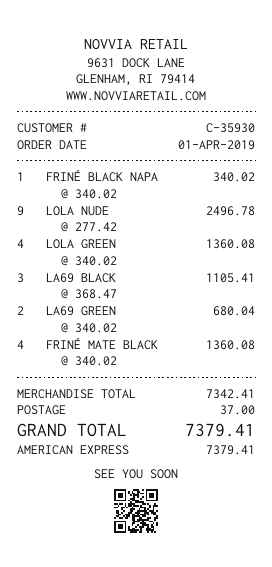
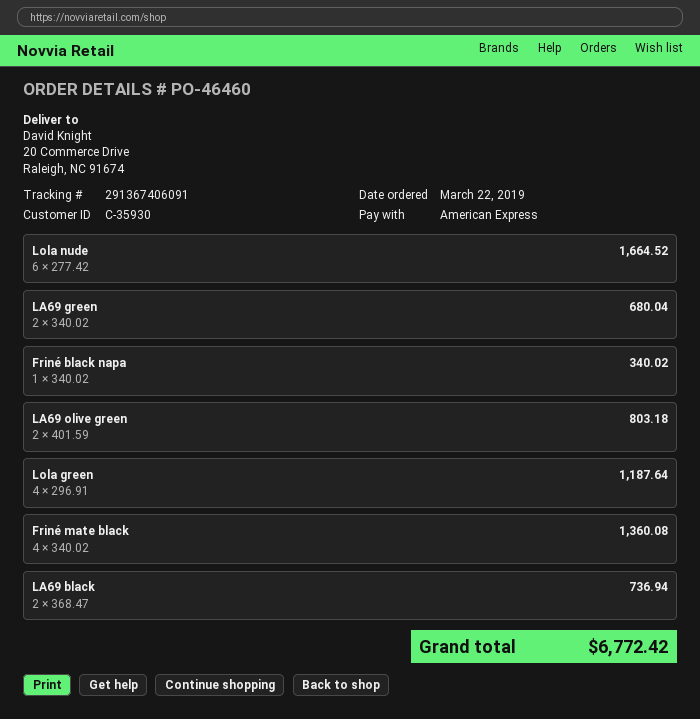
order date: 2019-04-01 -> 2019-03-22
LOLA NUDE: 9 x 277.42 = 2496.78 -> 6 x 277.42 = 1664.52
LOLA GREEN: 4 x 340.02 = 1360.08 -> 4 x 296.91 = 1187.64
LA69 BLACK: 3 x 368.47 = 1105.41 -> 2 x 368.47 = 736.94
LA69 olive green: none -> 2 x 401.59 = 803.18
shipping: 37.00 -> none
total: 7379.41 -> 6772.42

